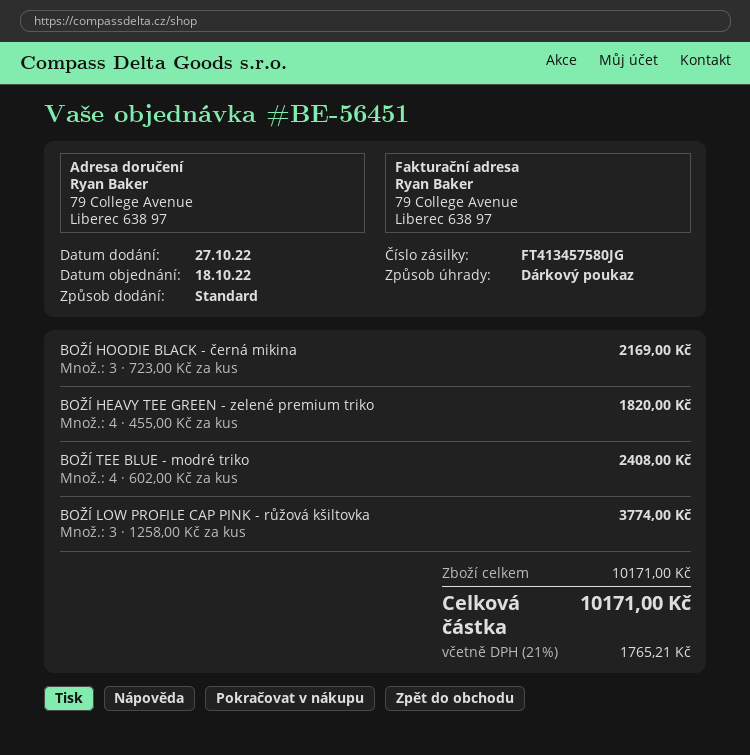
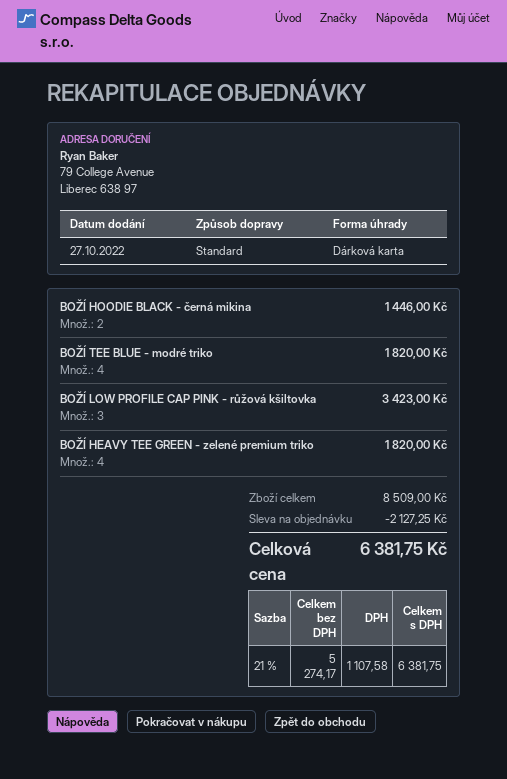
BOŽÍ HOODIE BLACK - černá mikina: 3 for 2169.00 -> 2 for 1446.00
BOŽÍ TEE BLUE - modré triko: 4 for 2408.00 -> 4 for 1820.00
BOŽÍ LOW PROFILE CAP PINK - růžová kšiltovka: 3 for 3774.00 -> 3 for 3423.00
subtotal: 10171.00 -> 8509.00
discount: none -> 2127.25
tax: 21% = 1765.21 -> 21% = 1107.58
total: 10171.00 -> 6381.75

